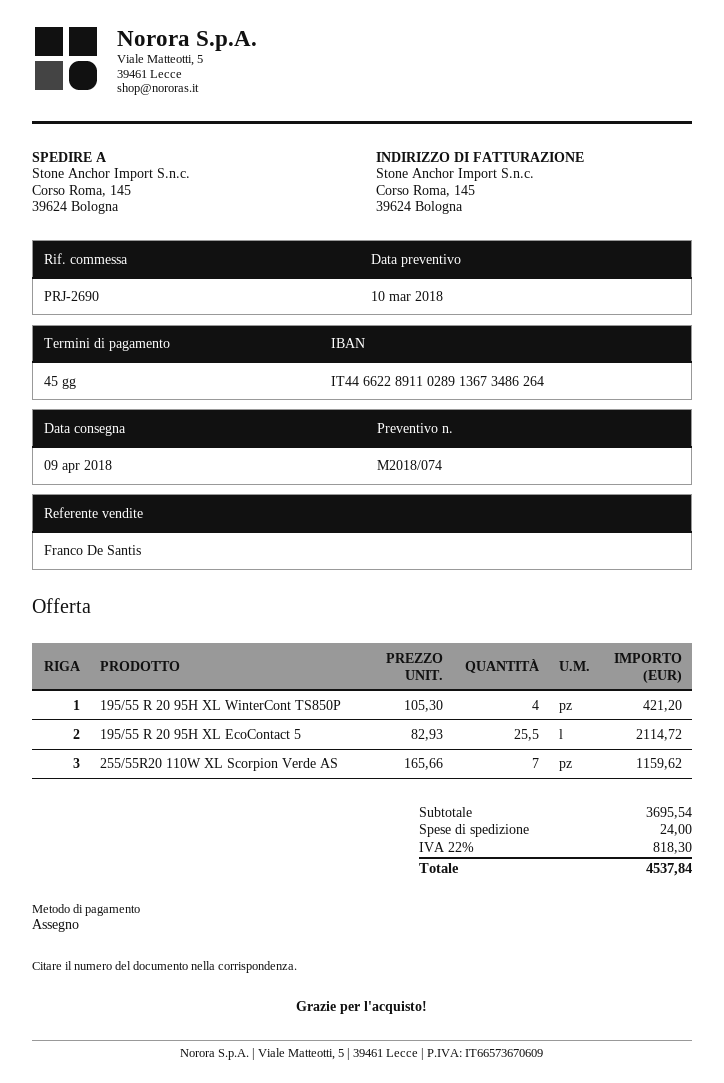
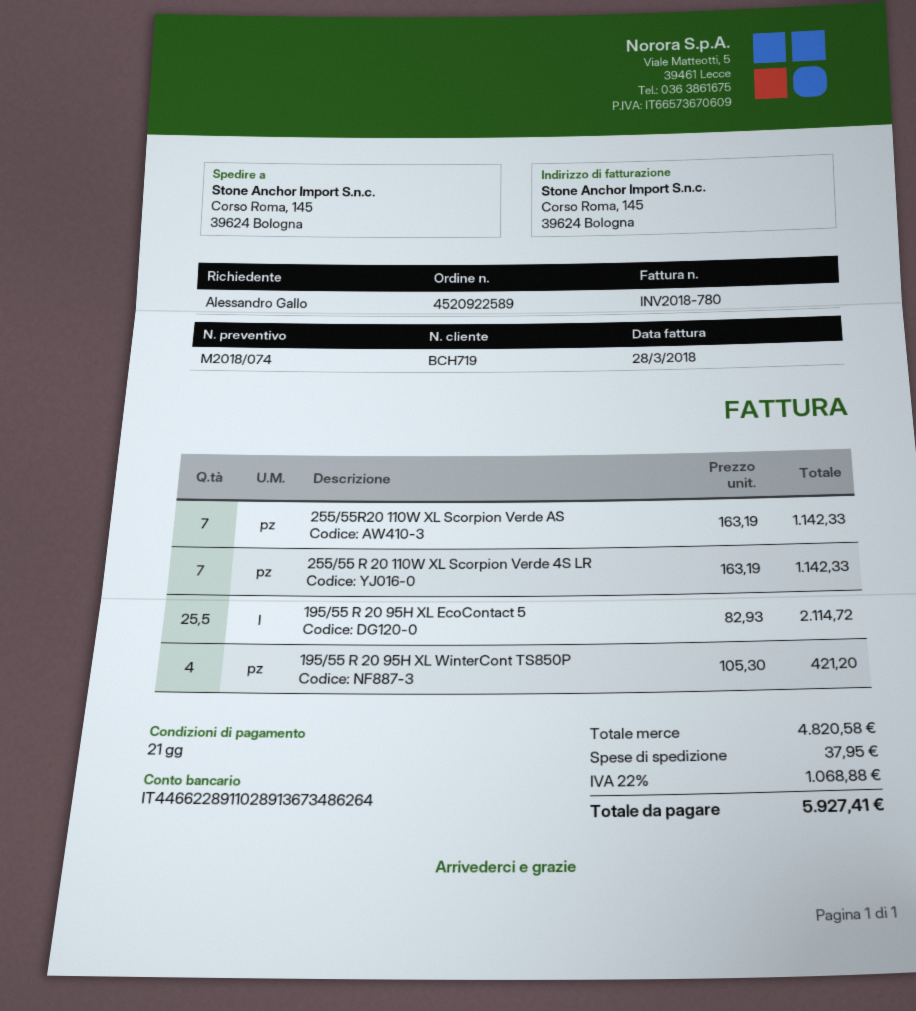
payment terms: 45 days -> 21 days
255/55R20 110W XL Scorpion Verde AS: 7 x 165.66 = 1159.62 -> 7 x 163.19 = 1142.33
255/55 R 20 110W XL Scorpion Verde 4S LR: none -> 7 x 163.19 = 1142.33
subtotal: 3695.54 -> 4820.58
shipping: 24.00 -> 37.95
tax: 22% = 818.30 -> 22% = 1068.88
total: 4537.84 -> 5927.41

